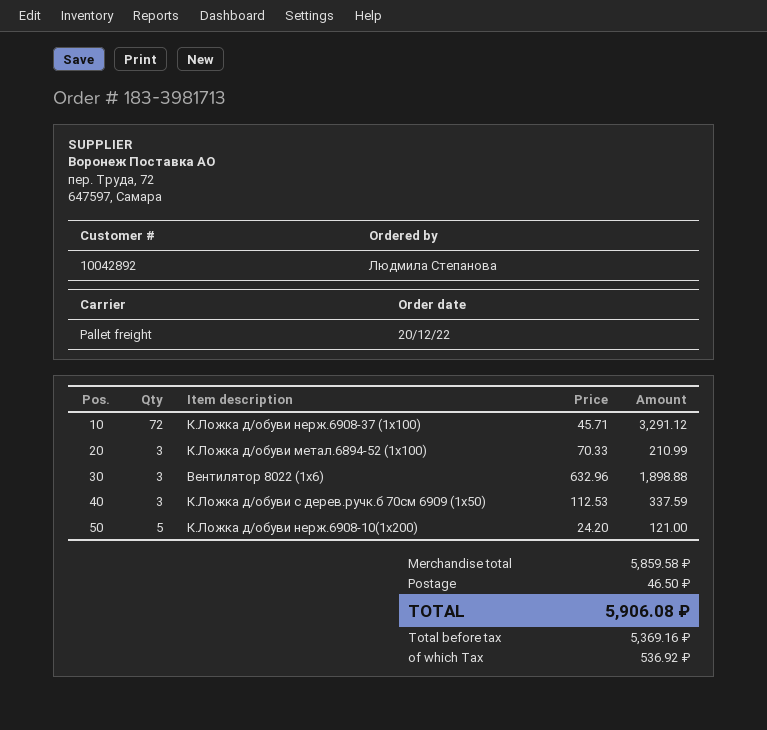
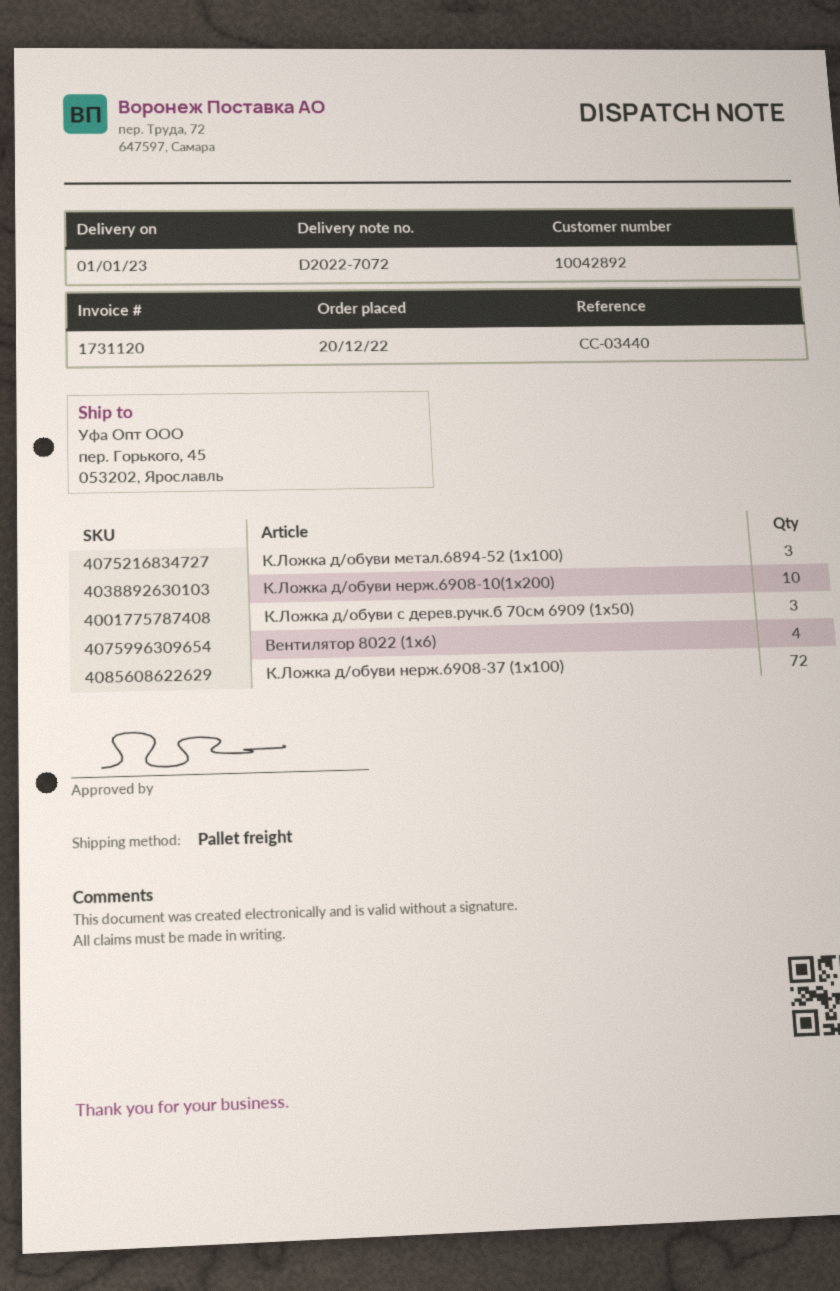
Вентилятор 8022 (1х6): 3 -> 4
К.Ложка д/обуви нерж.6908-10(1х200): 5 -> 10

